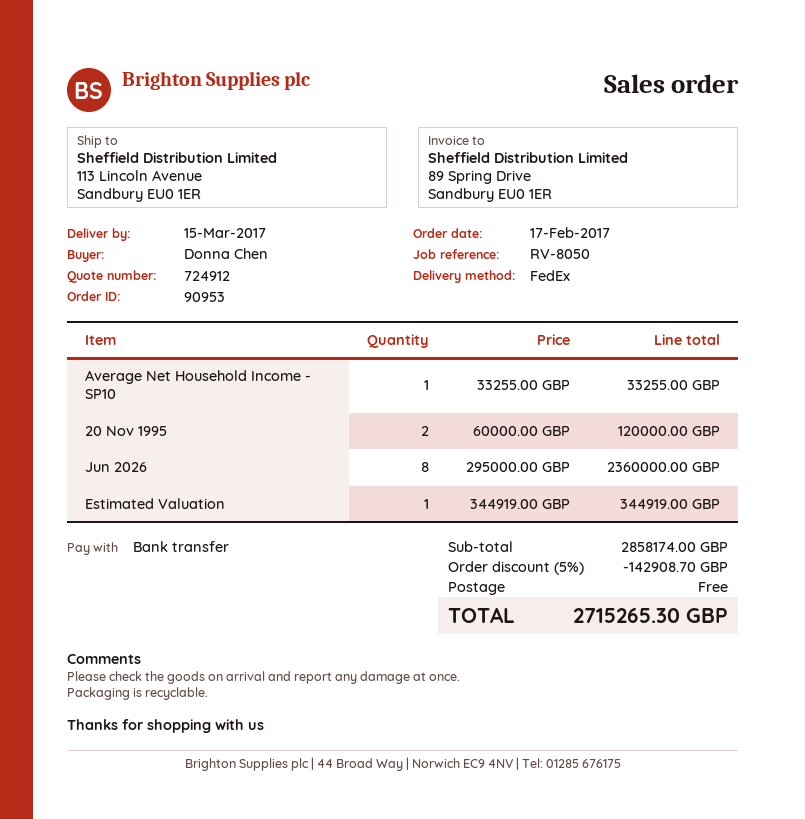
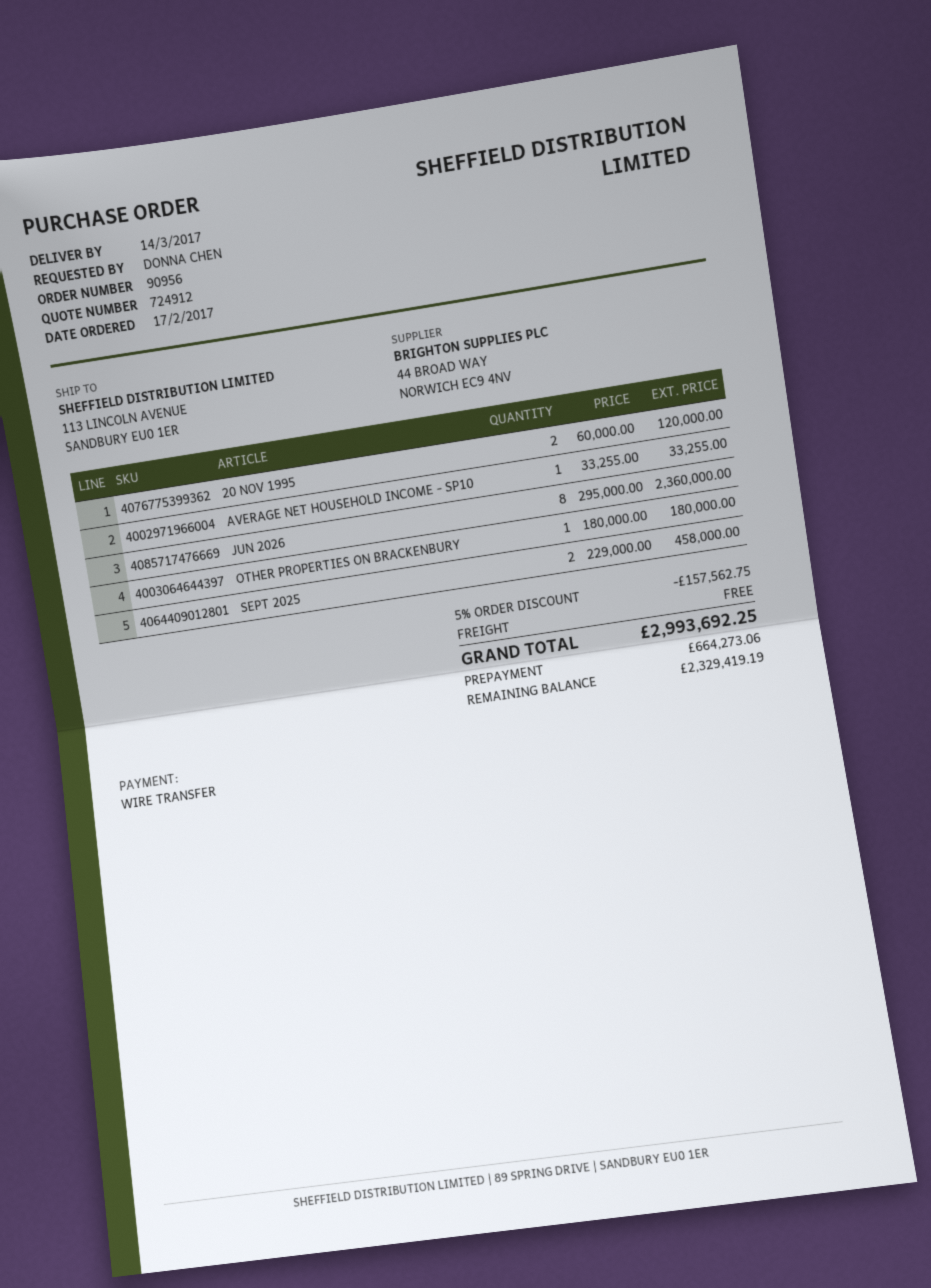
order number: 90953 -> 90956
delivery date: 2017-03-15 -> 2017-03-14
Estimated Valuation: 1 x 344919.00 = 344919.00 -> none
OTHER PROPERTIES ON BRACKENBURY: none -> 1 x 180000.00 = 180000.00
SEPT 2025: none -> 2 x 229000.00 = 458000.00
discount: 5% = 142908.70 -> 5% = 157562.75
total: 2715265.30 -> 2993692.25

